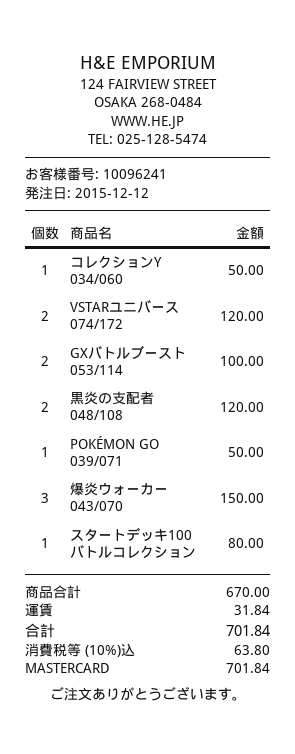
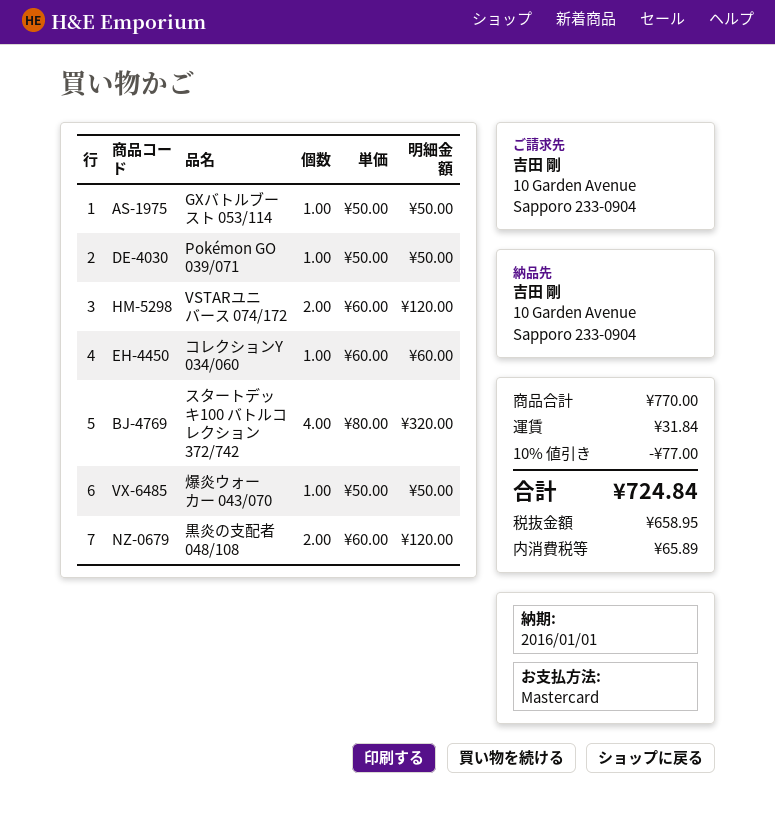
コレクションY 034/060: 1 for 50.00 -> 1 for 60.00
GXバトルブースト 053/114: 2 for 100.00 -> 1 for 50.00
爆炎ウォーカー 043/070: 3 for 150.00 -> 1 for 50.00
スタートデッキ100 バトルコレクション: 1 for 80.00 -> 4 for 320.00
subtotal: 670.00 -> 770.00
discount: none -> 10% = 77.00
tax: 63.80 -> 65.89
total: 701.84 -> 724.84

